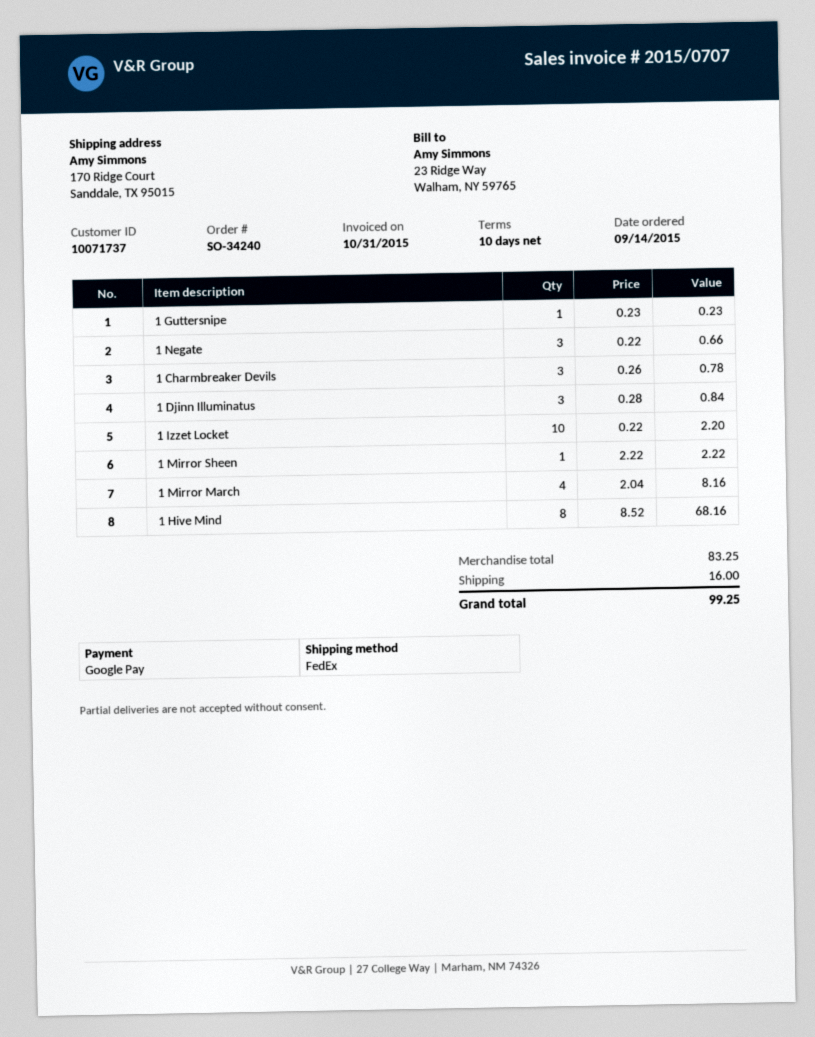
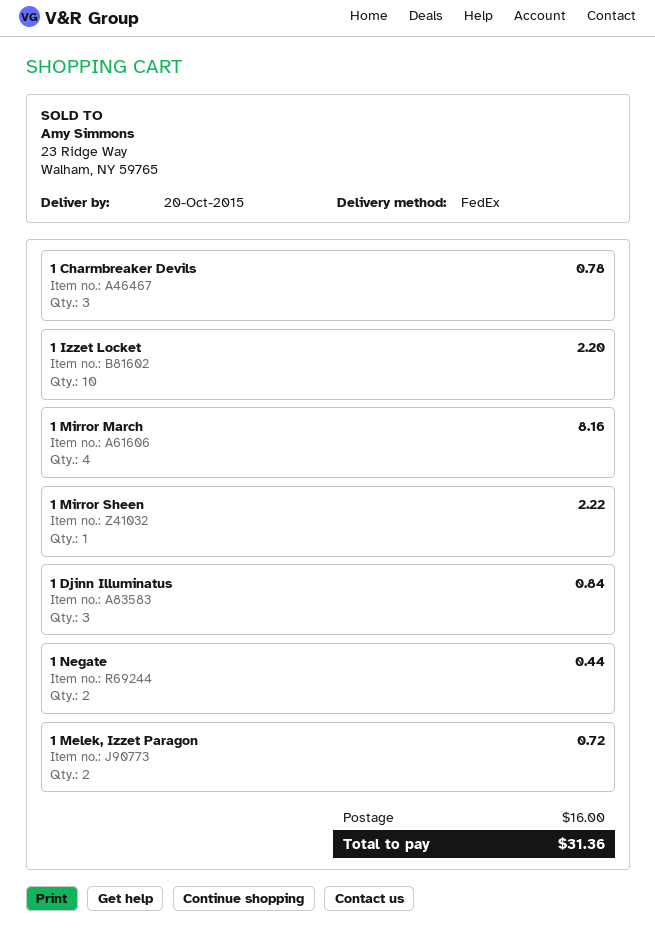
1 Guttersnipe: 1 for 0.23 -> none
1 Negate: 3 for 0.66 -> 2 for 0.44
1 Hive Mind: 8 for 68.16 -> none
1 Melek, Izzet Paragon: none -> 2 for 0.72
total: 99.25 -> 31.36

